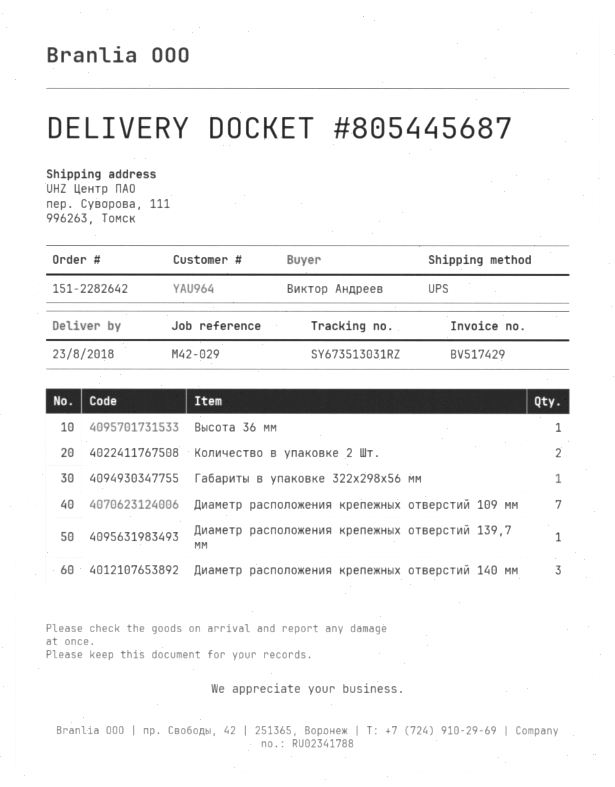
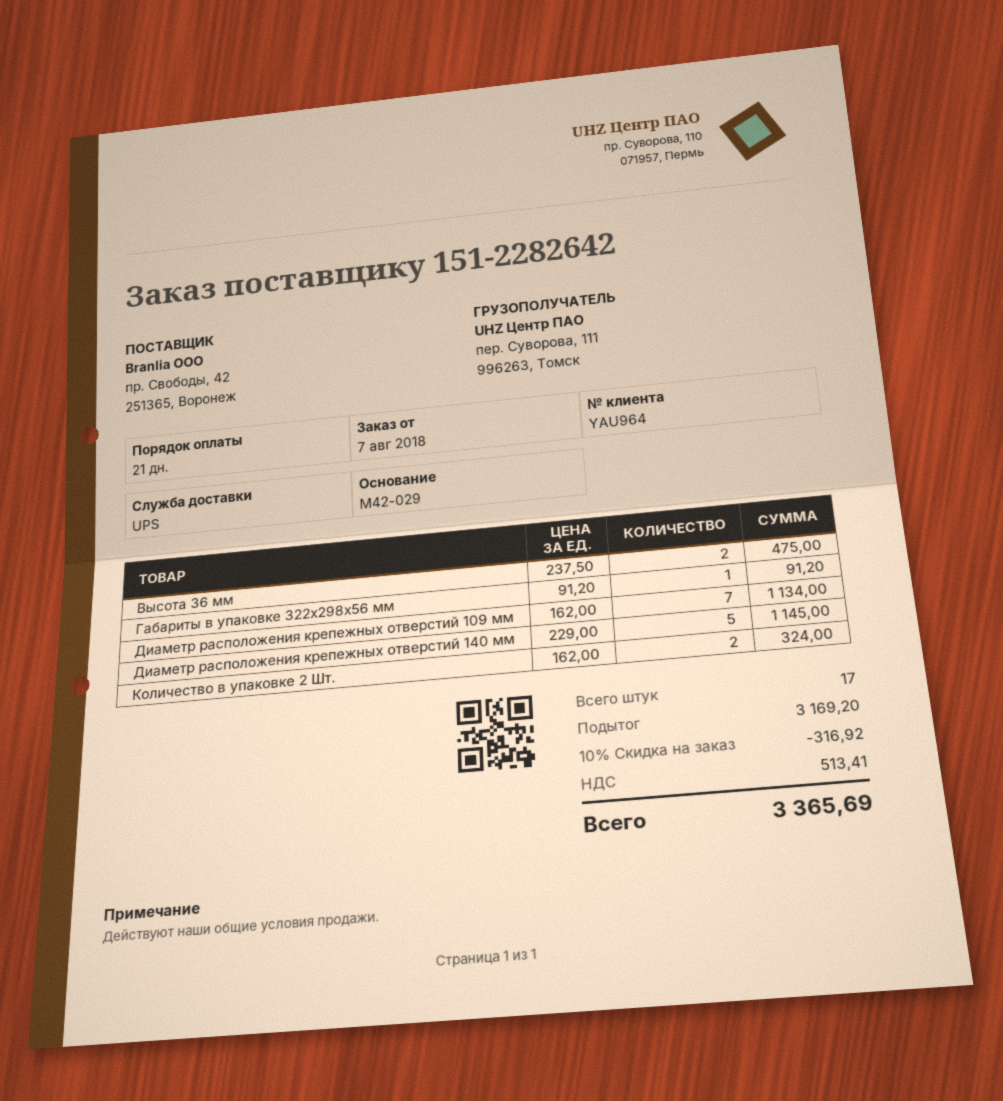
Высота 36 мм: 1 -> 2
Диаметр расположения крепежных отверстий 139,7 мм: 1 -> none
Диаметр расположения крепежных отверстий 140 мм: 3 -> 5

